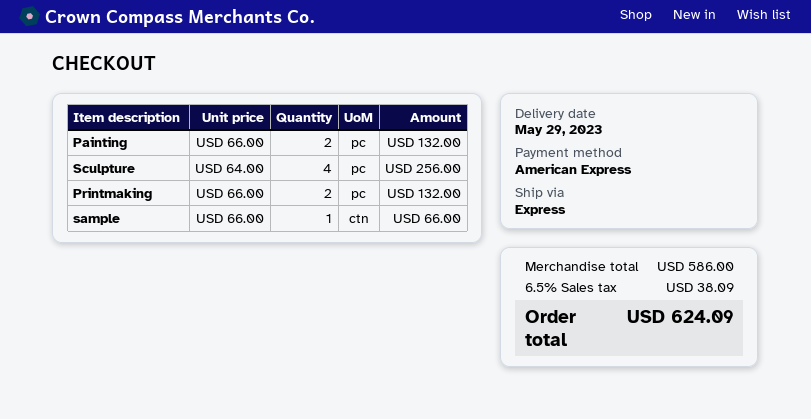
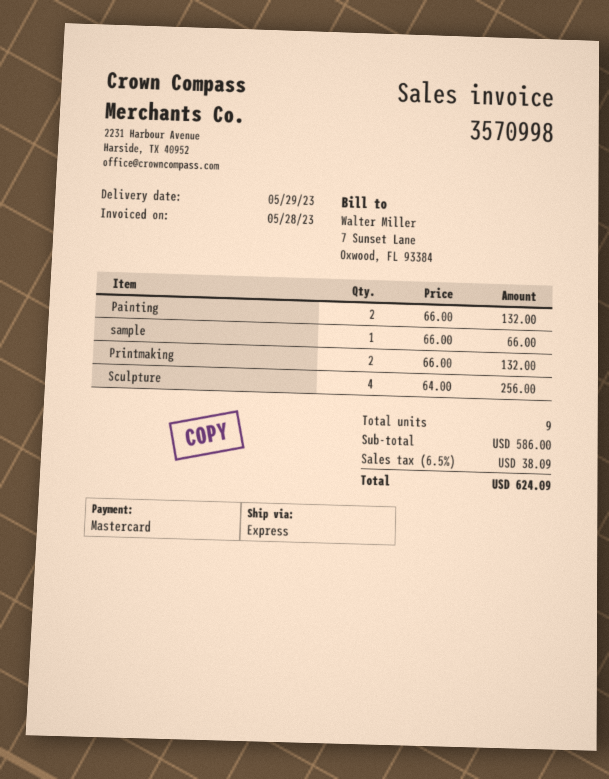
payment method: American Express -> Mastercard

